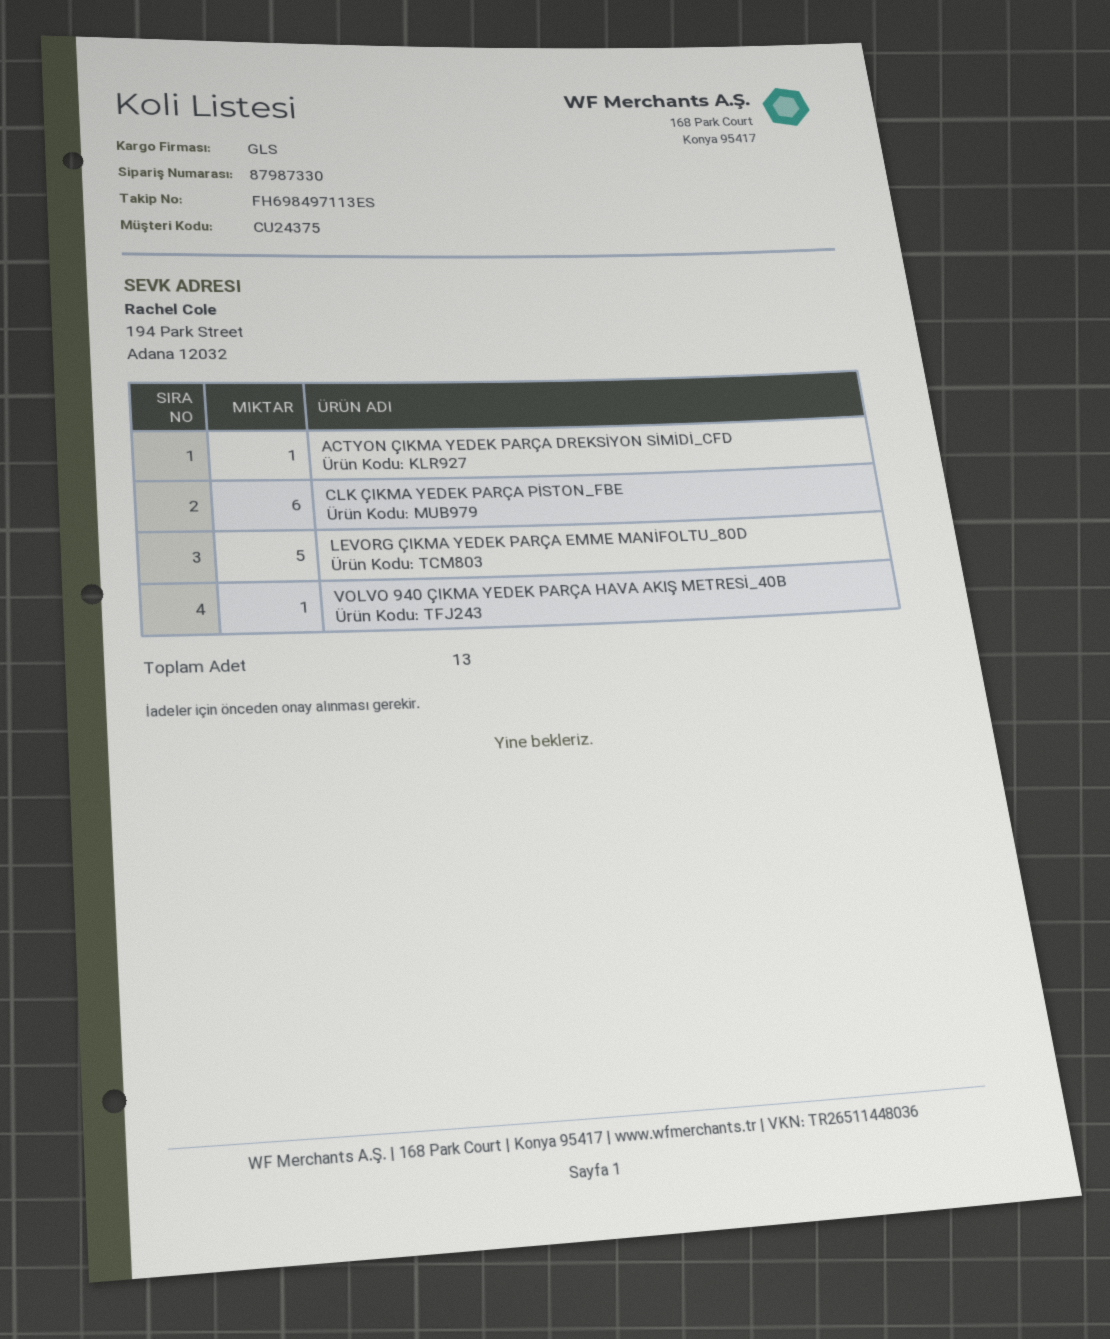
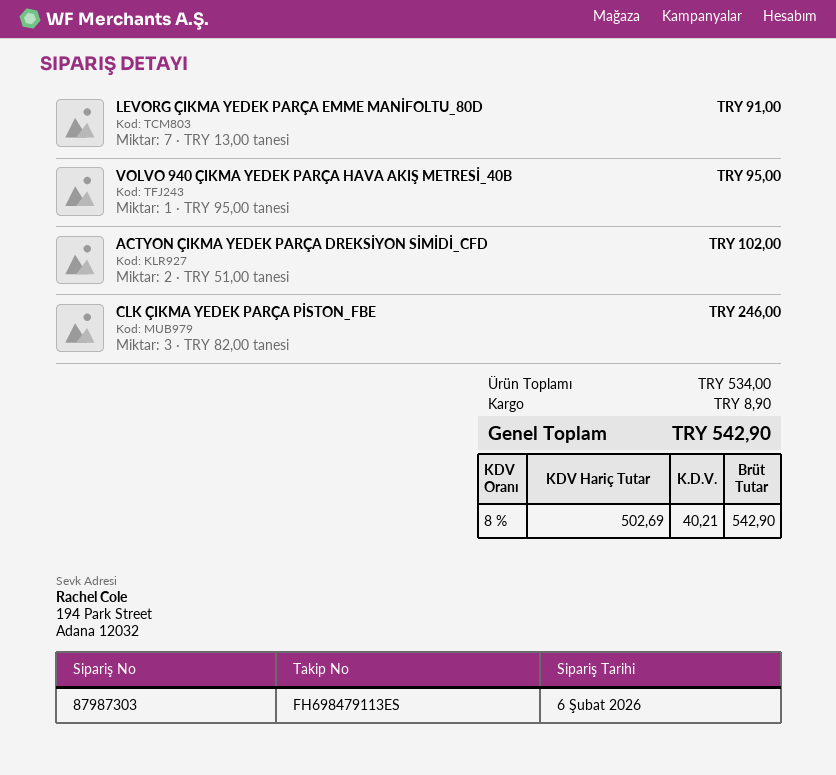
order number: 87987330 -> 87987303
tracking number: FH698497113ES -> FH698479113ES
ACTYON ÇIKMA YEDEK PARÇA DREKSİYON SİMİDİ_CFD: 1 -> 2
CLK ÇIKMA YEDEK PARÇA PİSTON_FBE: 6 -> 3
LEVORG ÇIKMA YEDEK PARÇA EMME MANİFOLTU_80D: 5 -> 7

